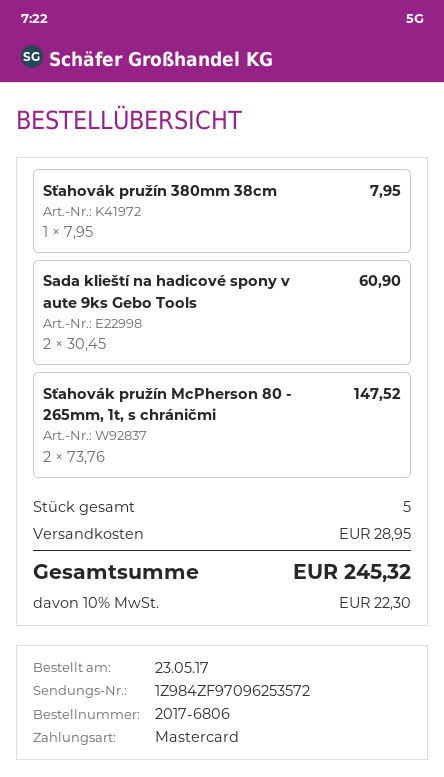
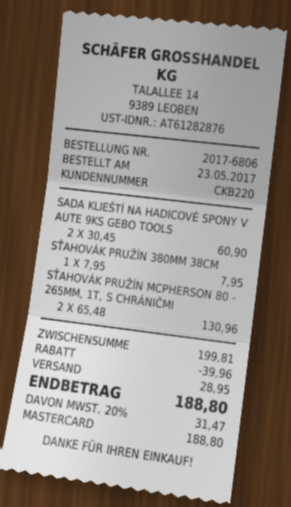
Sťahovák pružín McPherson 80 - 265mm, 1t, s chráničmi: 2 x 73.76 = 147.52 -> 2 x 65.48 = 130.96
discount: none -> 39.96
tax: 10% = 22.30 -> 20% = 31.47
total: 245.32 -> 188.80

